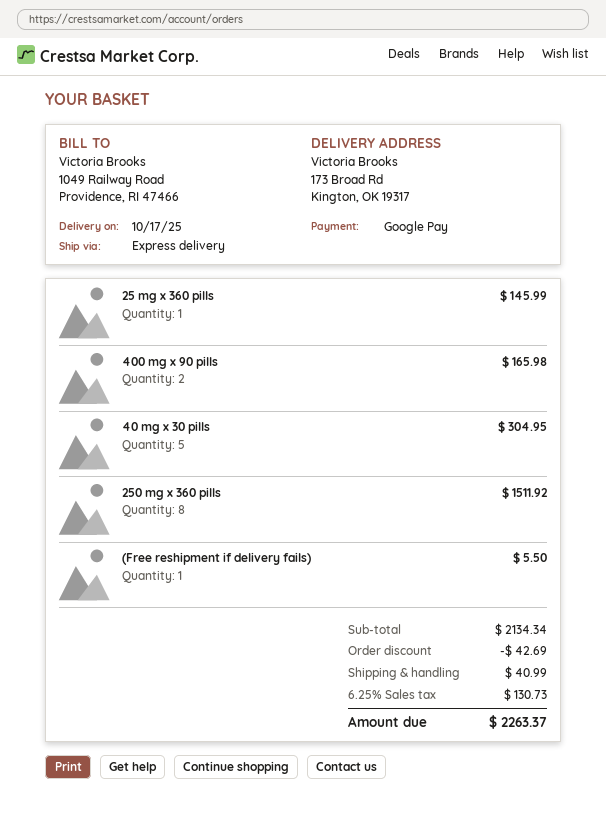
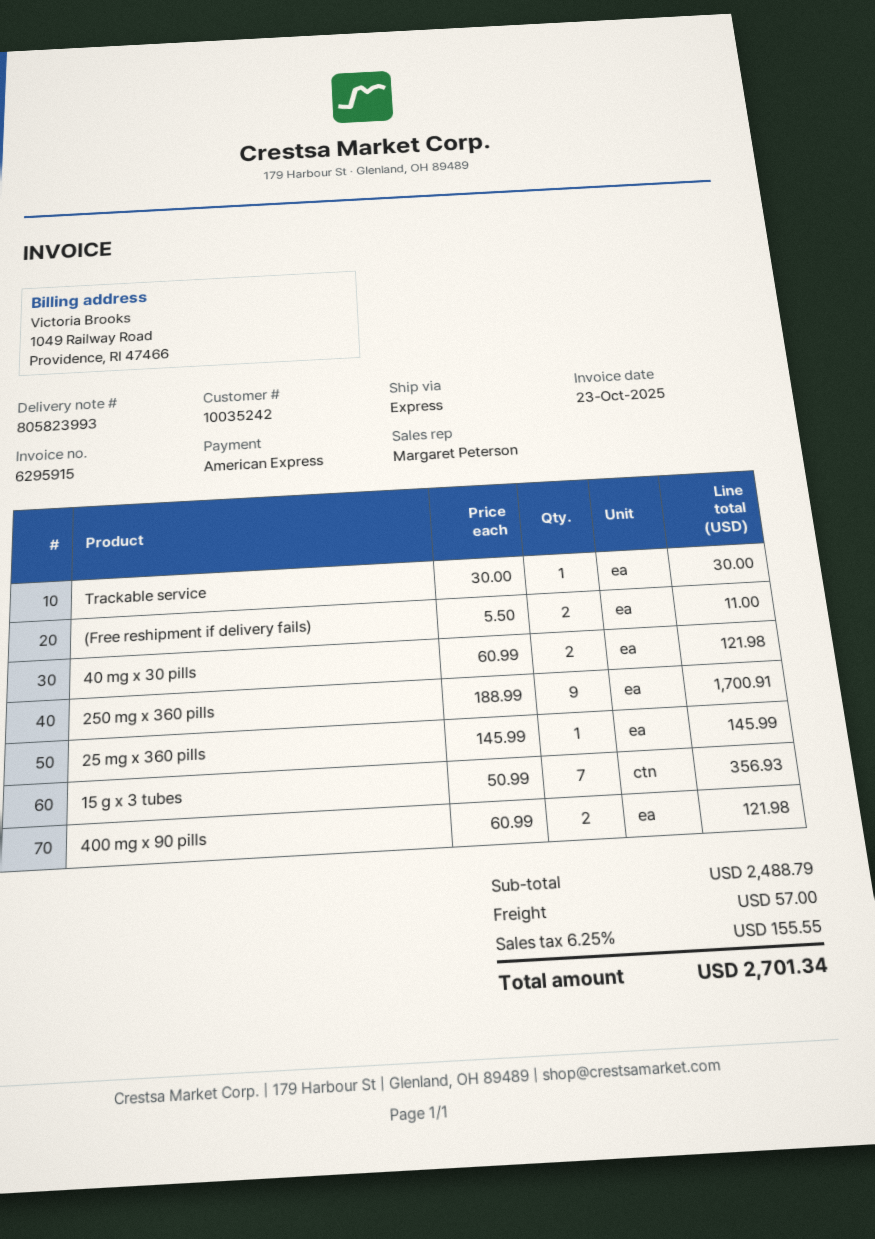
payment method: Google Pay -> American Express
400 mg x 90 pills: 2 for 165.98 -> 2 for 121.98
40 mg x 30 pills: 5 for 304.95 -> 2 for 121.98
250 mg x 360 pills: 8 for 1511.92 -> 9 for 1700.91
(Free reshipment if delivery fails): 1 for 5.50 -> 2 for 11.00
Trackable service: none -> 1 for 30.00
15 g x 3 tubes: none -> 7 for 356.93
subtotal: 2134.34 -> 2488.79
discount: 42.69 -> none
shipping: 40.99 -> 57.00
tax: 6.25% = 130.73 -> 6.25% = 155.55
total: 2263.37 -> 2701.34

